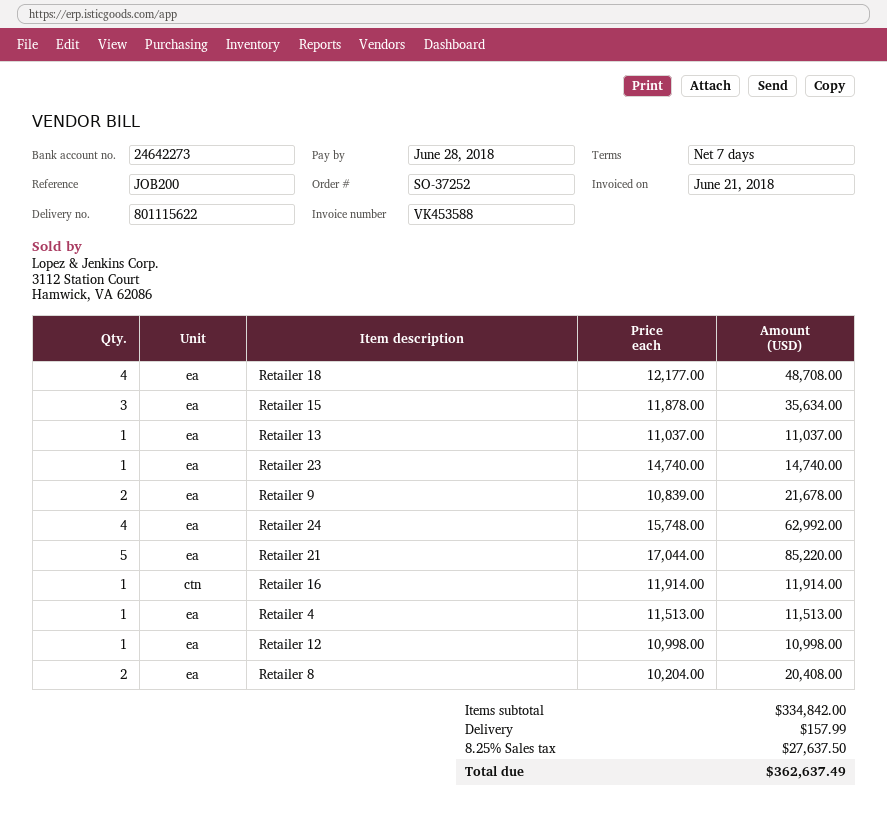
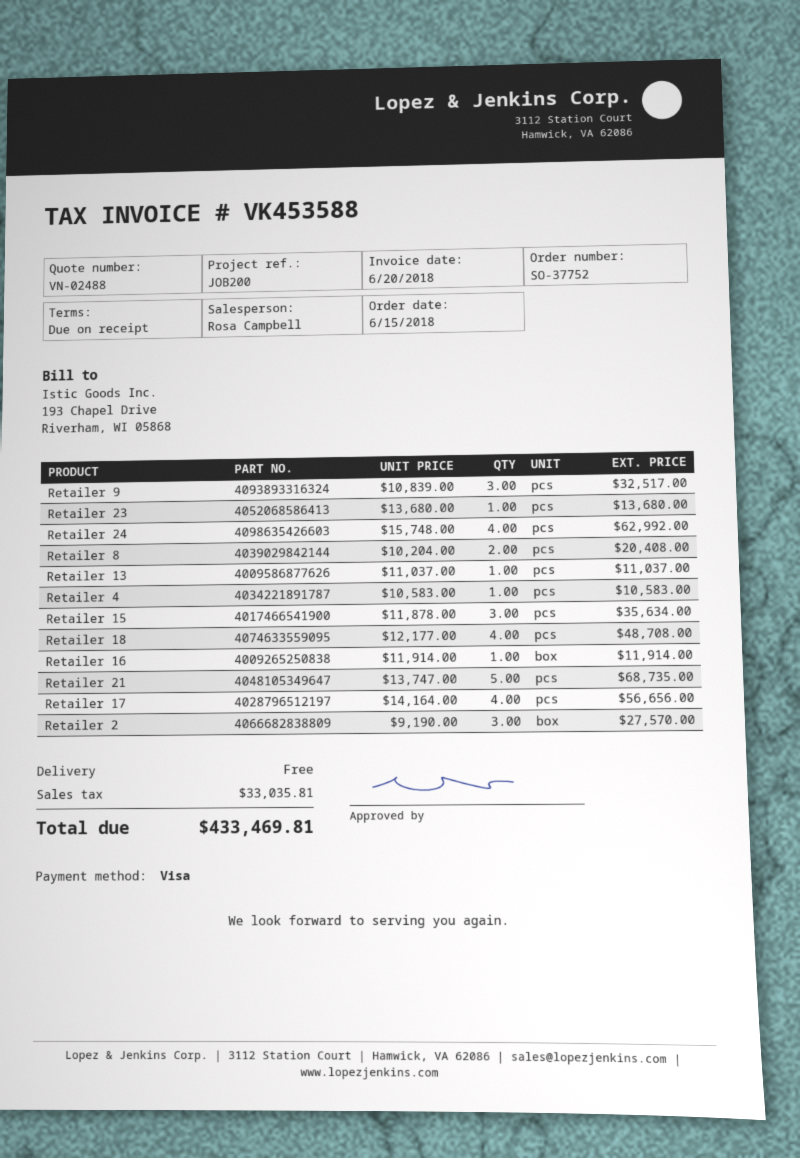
order number: SO-37252 -> SO-37752
invoice date: 2018-06-21 -> 2018-06-20
payment terms: 7 days -> on receipt
Retailer 23: 1 x 14740.00 = 14740.00 -> 1 x 13680.00 = 13680.00
Retailer 9: 2 x 10839.00 = 21678.00 -> 3 x 10839.00 = 32517.00
Retailer 21: 5 x 17044.00 = 85220.00 -> 5 x 13747.00 = 68735.00
Retailer 4: 1 x 11513.00 = 11513.00 -> 1 x 10583.00 = 10583.00
Retailer 12: 1 x 10998.00 = 10998.00 -> none
Retailer 17: none -> 4 x 14164.00 = 56656.00
Retailer 2: none -> 3 x 9190.00 = 27570.00
shipping: 157.99 -> 0.00
tax: 27637.50 -> 33035.81
total: 362637.49 -> 433469.81

